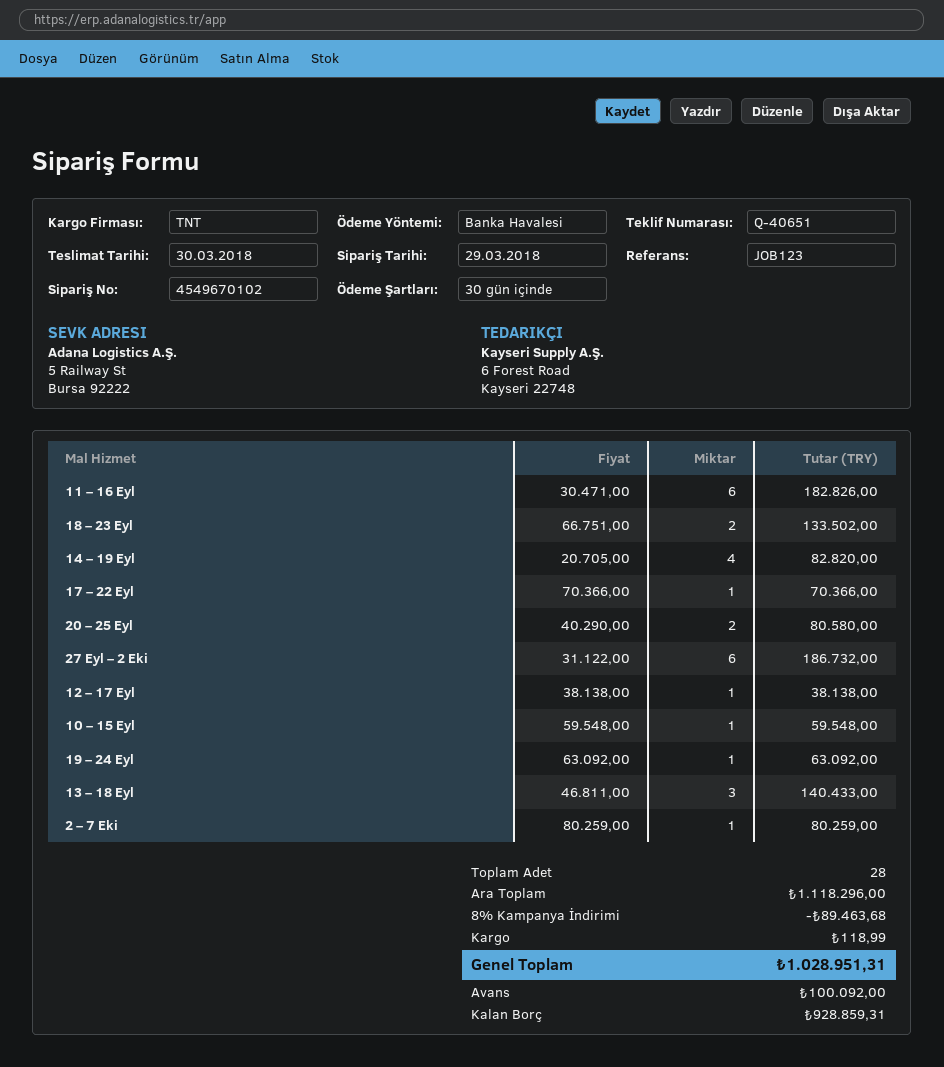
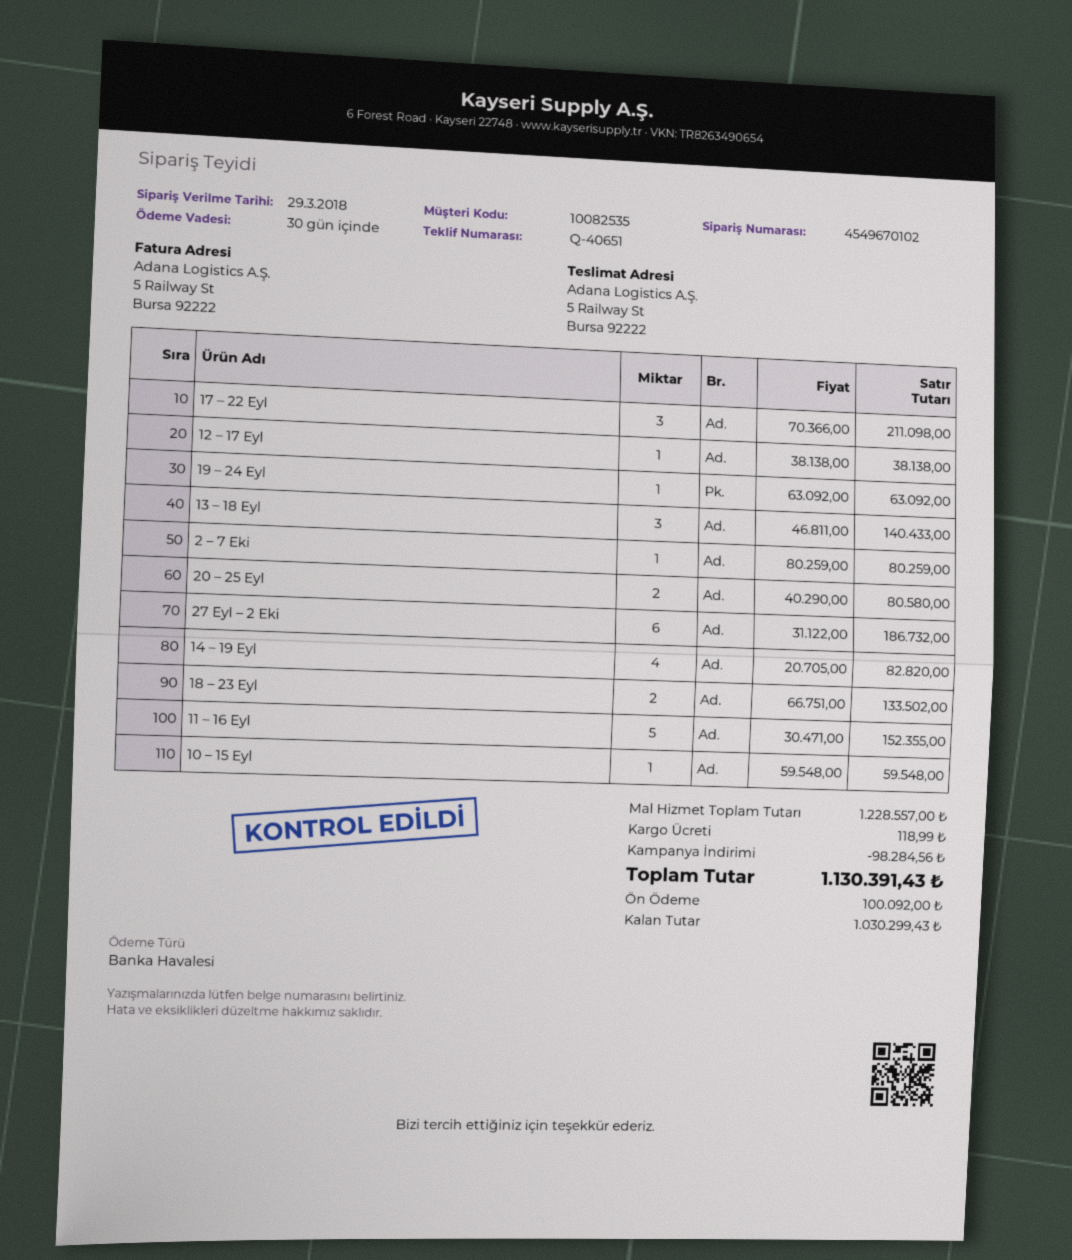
11 – 16 Eyl: 6 x 30471.00 = 182826.00 -> 5 x 30471.00 = 152355.00
17 – 22 Eyl: 1 x 70366.00 = 70366.00 -> 3 x 70366.00 = 211098.00
subtotal: 1118296.00 -> 1228557.00
discount: 89463.68 -> 98284.56
total: 1028951.31 -> 1130391.43
balance: 928859.31 -> 1030299.43

